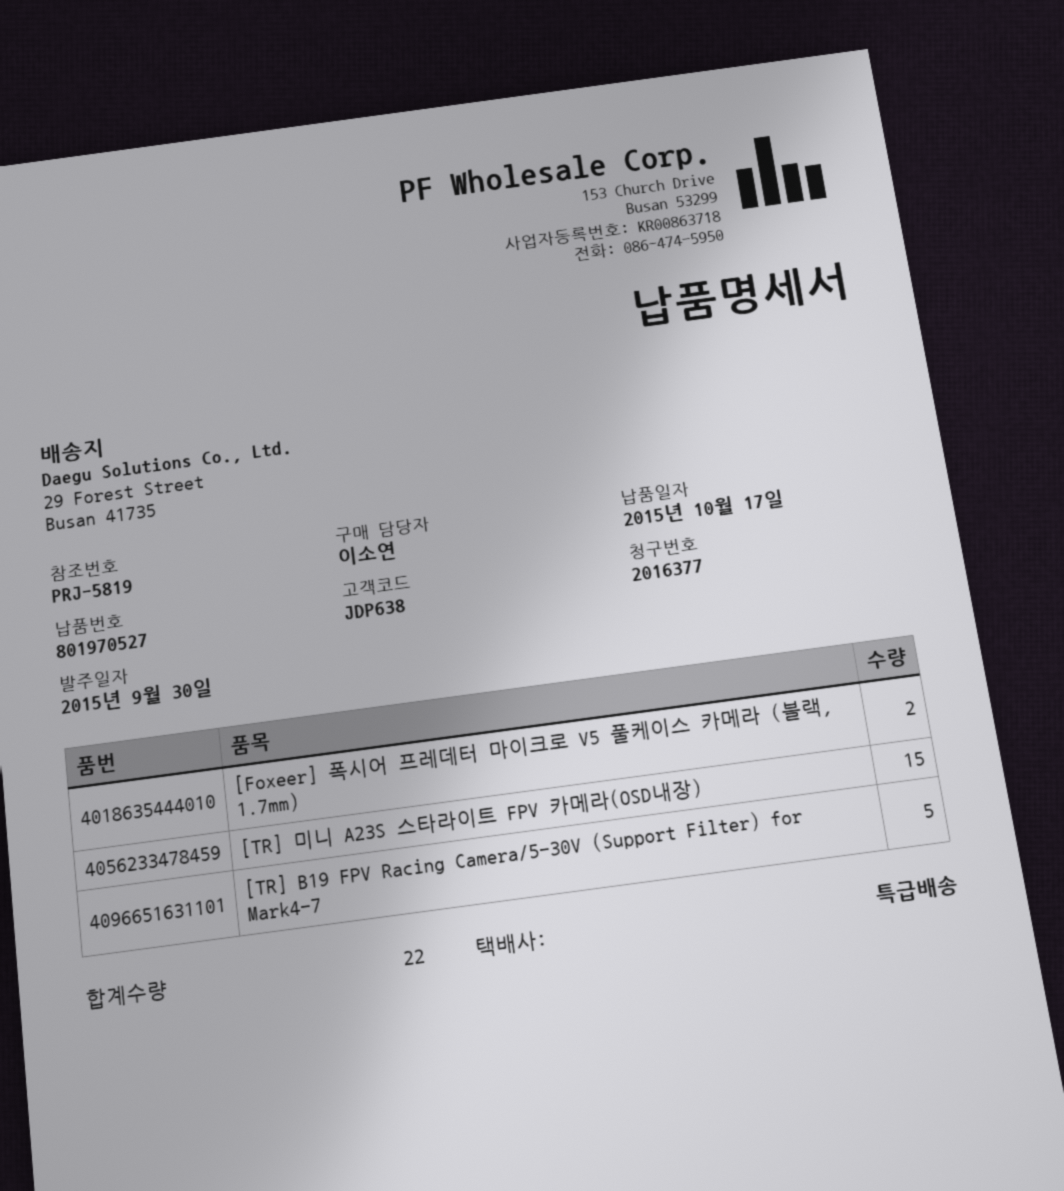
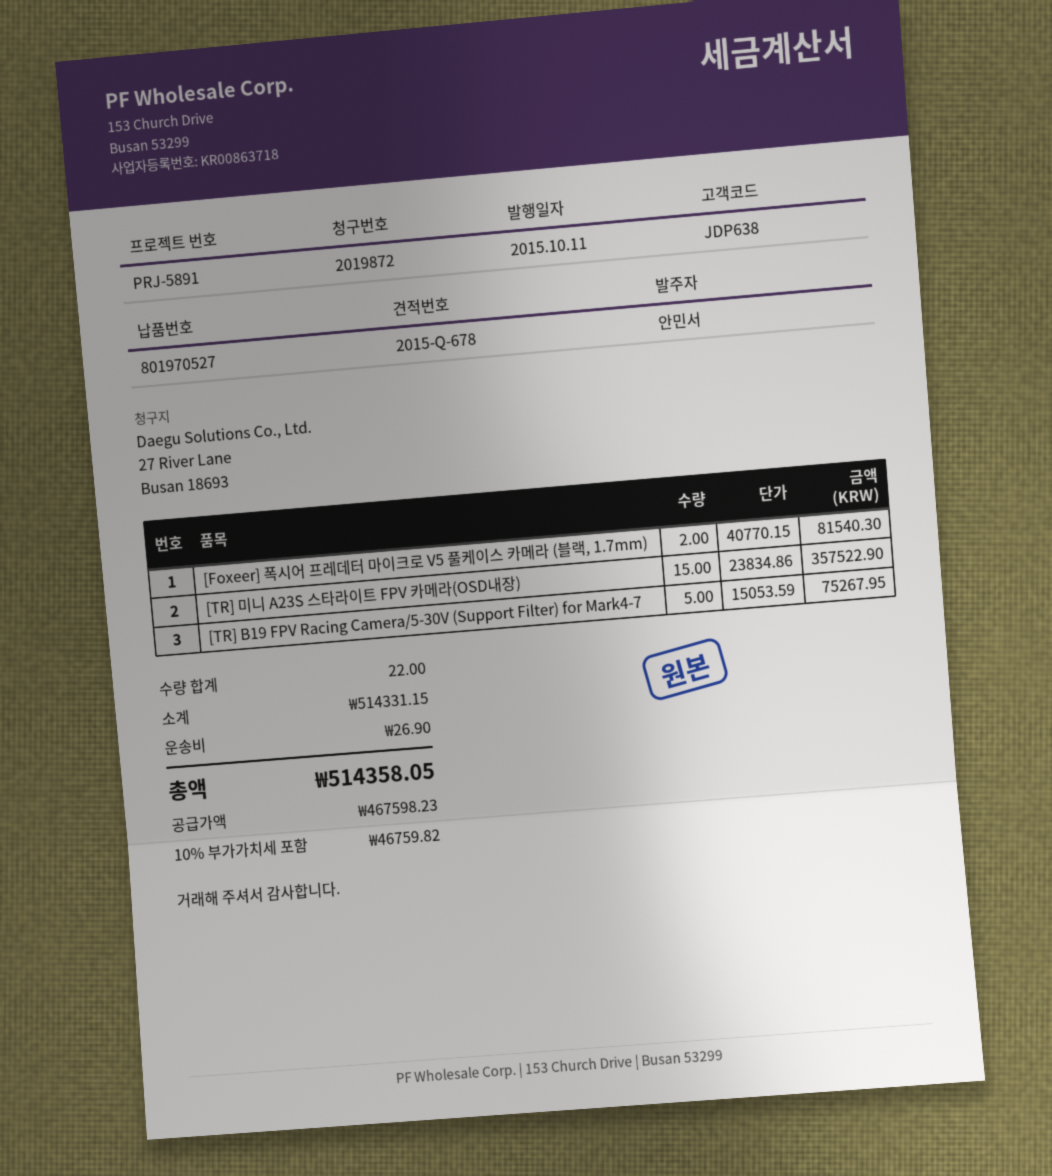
invoice number: 2016377 -> 2019872
reference: PRJ-5819 -> PRJ-5891
ordered by: 이소연 -> 안민서

